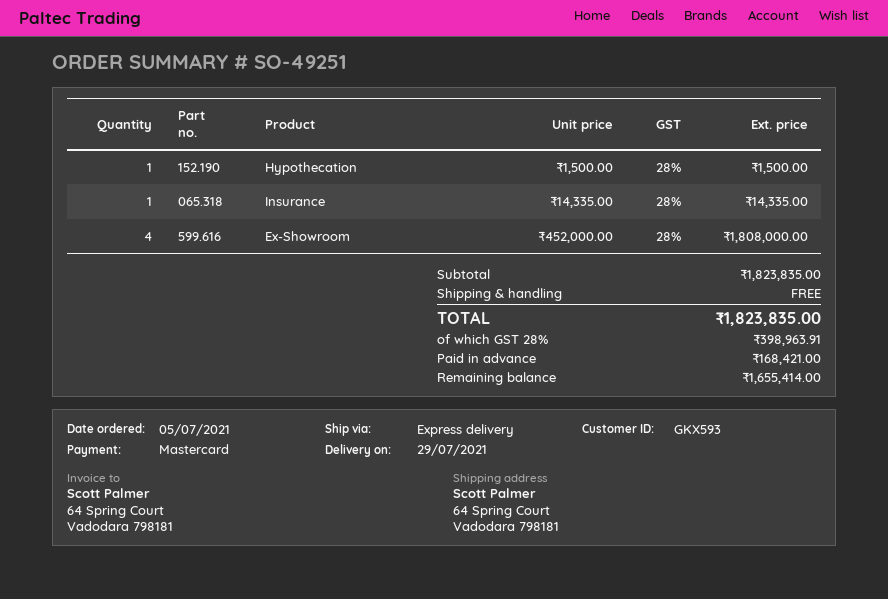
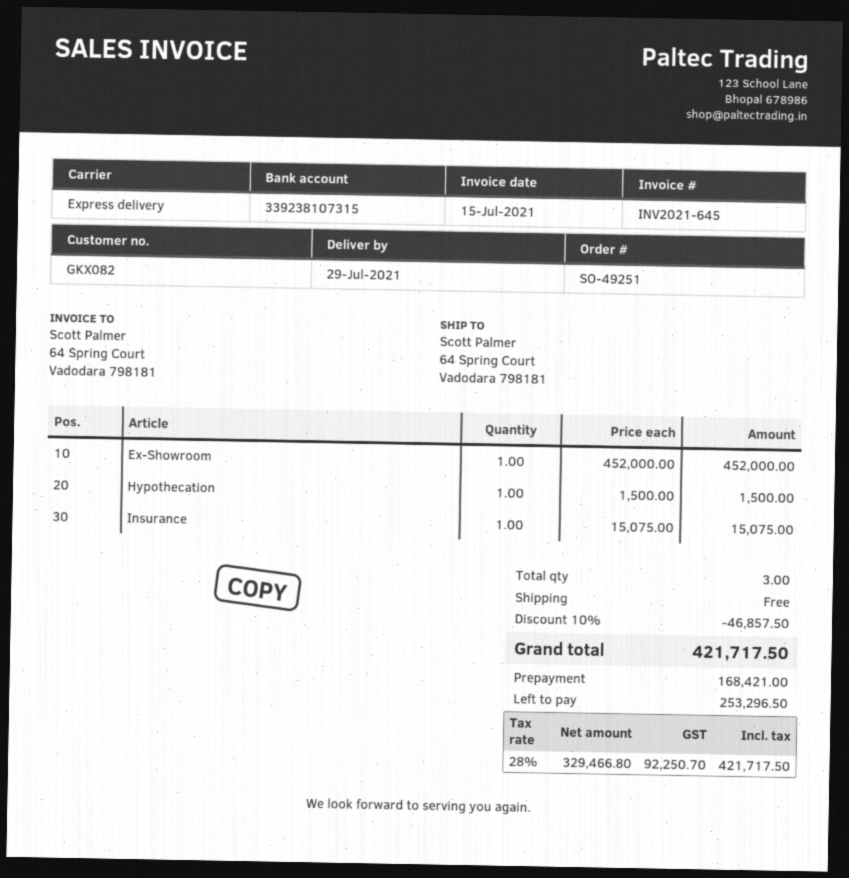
customer number: GKX593 -> GKX082
Insurance: 1 x 14335.00 = 14335.00 -> 1 x 15075.00 = 15075.00
Ex-Showroom: 4 x 452000.00 = 1808000.00 -> 1 x 452000.00 = 452000.00
discount: none -> 10% = 46857.50
tax: 28% = 398963.91 -> 28% = 92250.70
total: 1823835.00 -> 421717.50
balance: 1655414.00 -> 253296.50

